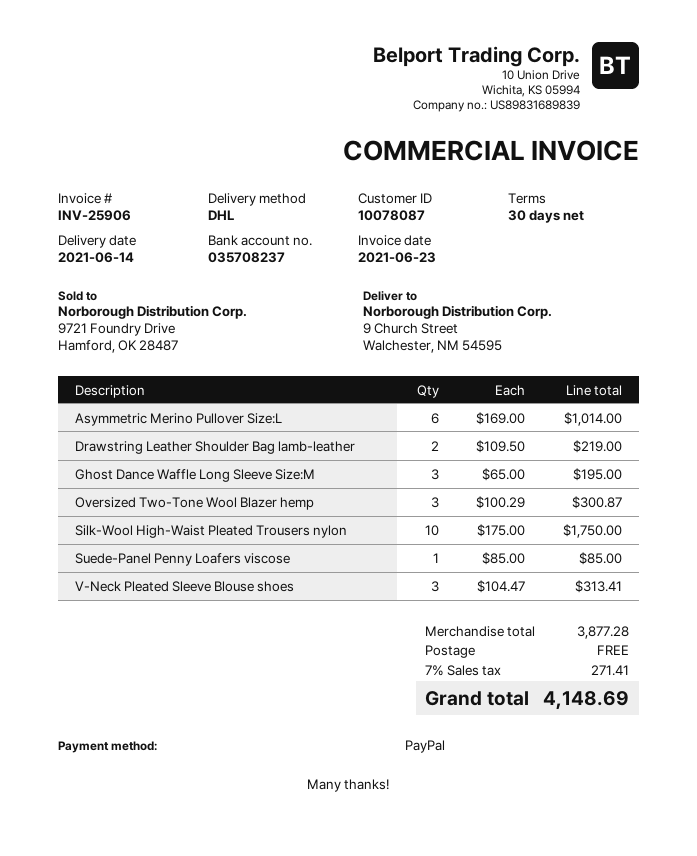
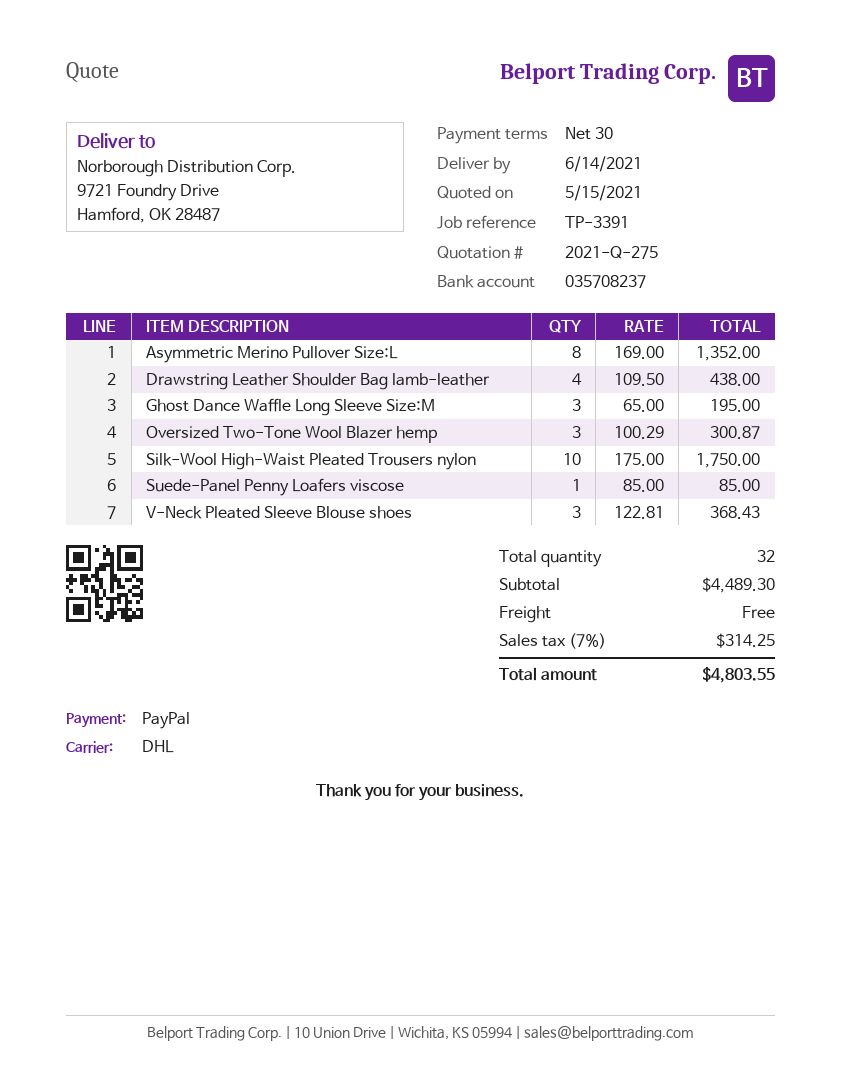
ship to: 9 Church Street, Walchester, NM 54595 -> 9721 Foundry Drive, Hamford, OK 28487
Asymmetric Merino Pullover Size:L: 6 x 169.00 = 1014.00 -> 8 x 169.00 = 1352.00
Drawstring Leather Shoulder Bag lamb-leather: 2 x 109.50 = 219.00 -> 4 x 109.50 = 438.00
V-Neck Pleated Sleeve Blouse shoes: 3 x 104.47 = 313.41 -> 3 x 122.81 = 368.43
subtotal: 3877.28 -> 4489.30
tax: 7% = 271.41 -> 7% = 314.25
total: 4148.69 -> 4803.55

